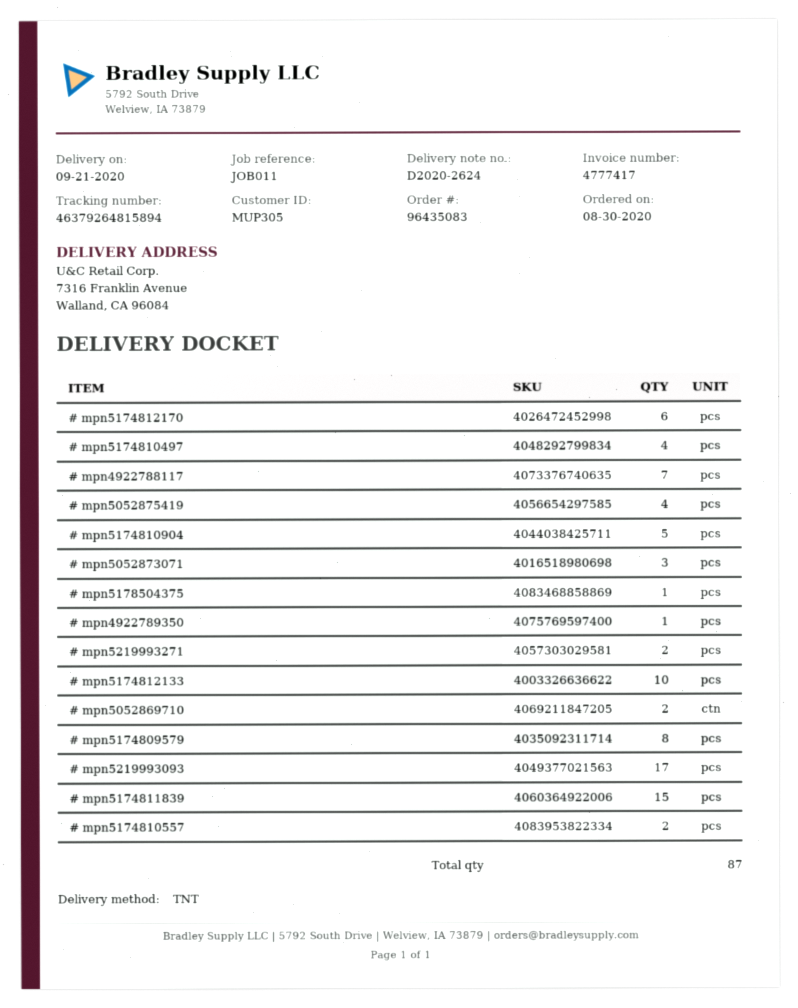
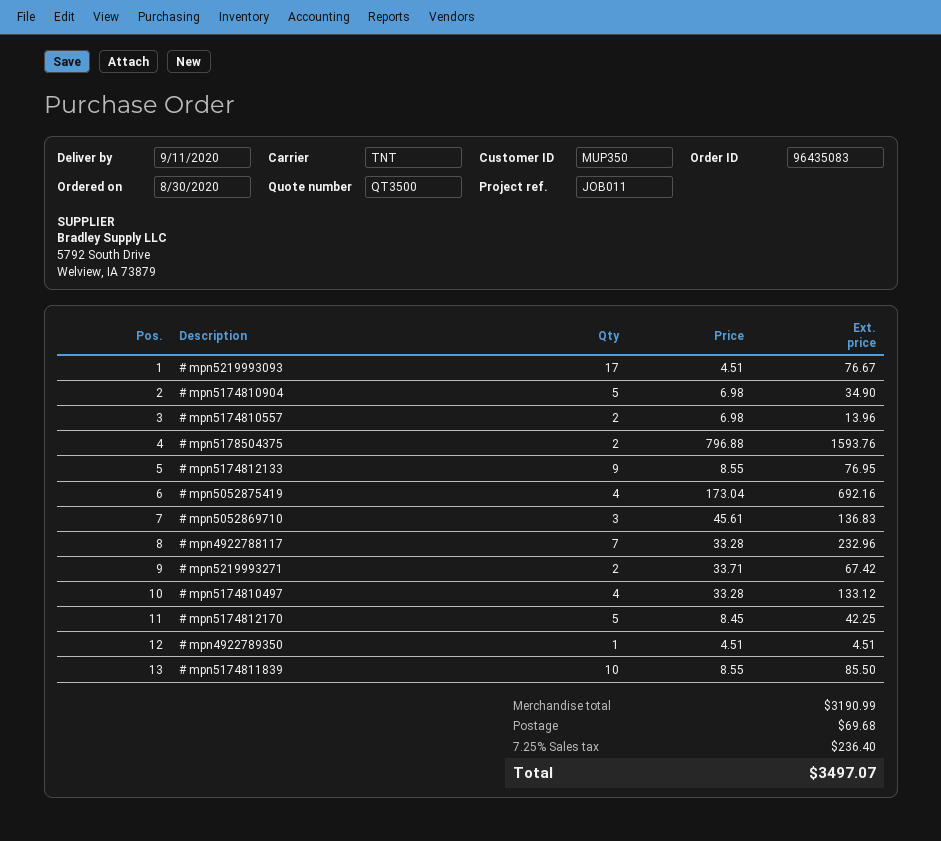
delivery date: 2020-09-21 -> 2020-09-11
customer number: MUP305 -> MUP350
# mpn5174812170: 6 -> 5
# mpn5052873071: 3 -> none
# mpn5178504375: 1 -> 2
# mpn5174812133: 10 -> 9
# mpn5052869710: 2 -> 3
# mpn5174809579: 8 -> none
# mpn5174811839: 15 -> 10

